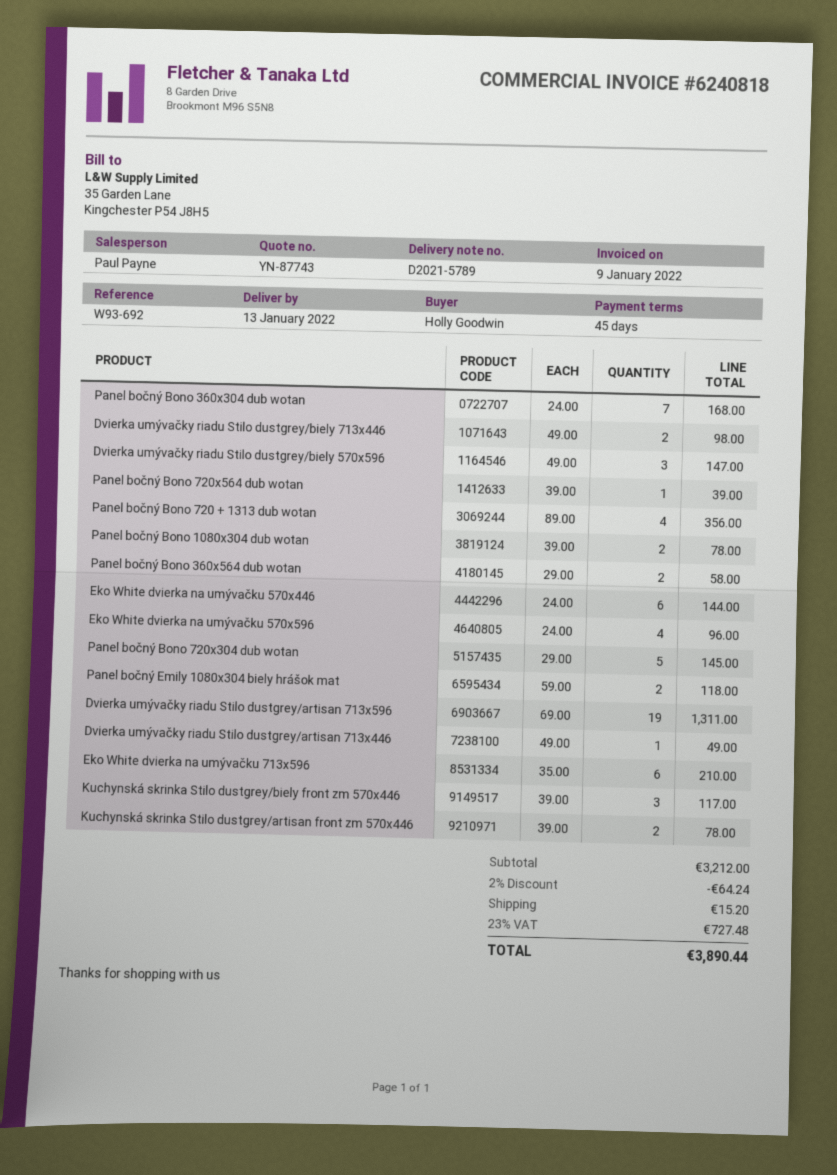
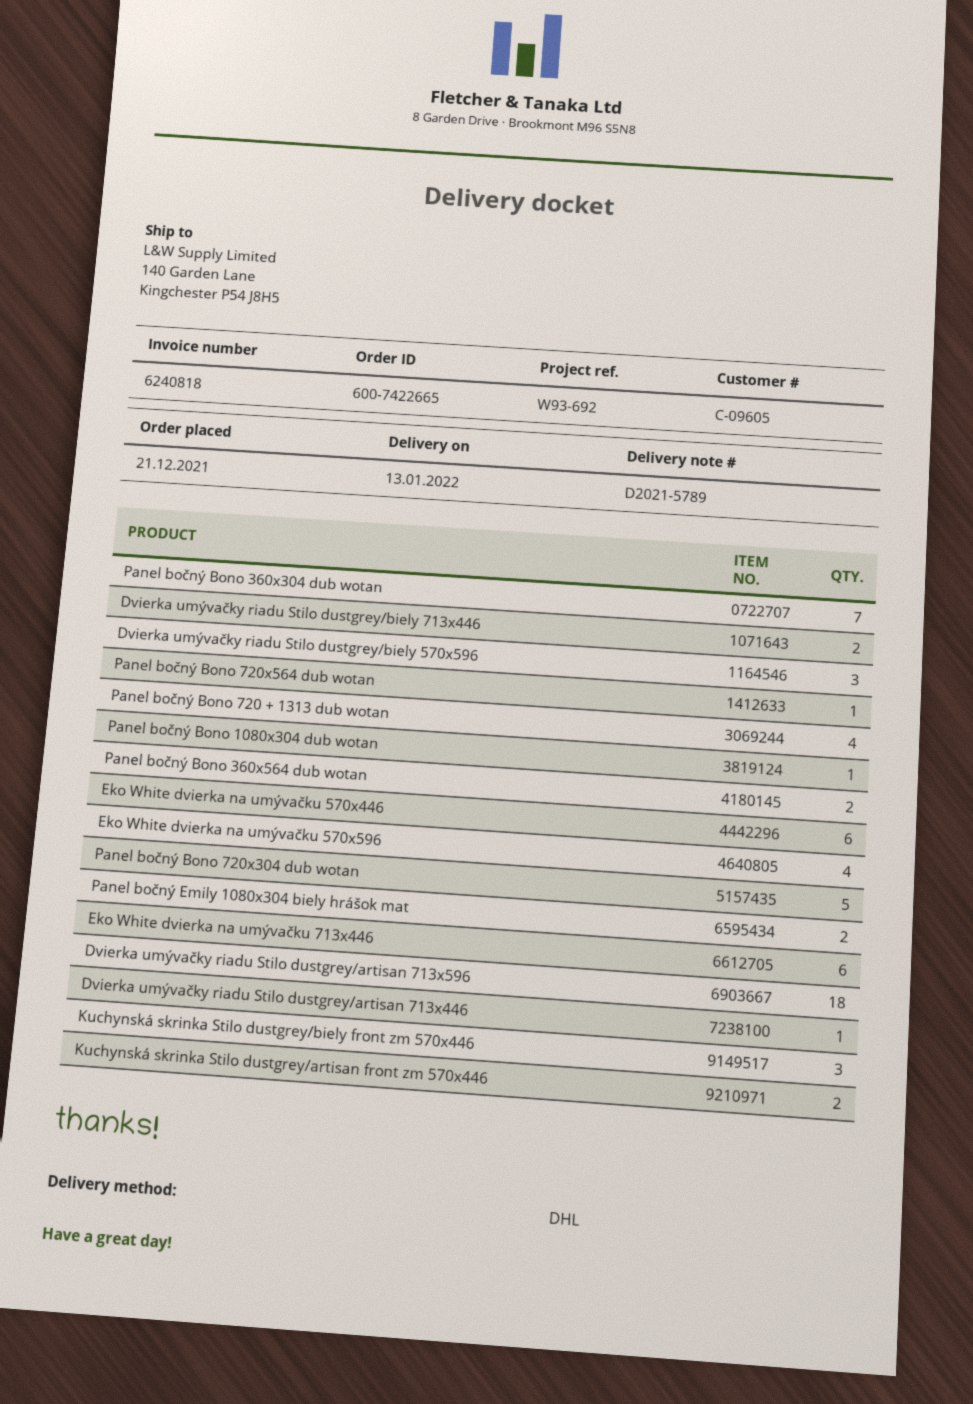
Panel bočný Bono 1080x304 dub wotan: 2 -> 1
Dvierka umývačky riadu Stilo dustgrey/artisan 713x596: 19 -> 18
Eko White dvierka na umývačku 713x596: 6 -> none
Eko White dvierka na umývačku 713x446: none -> 6

